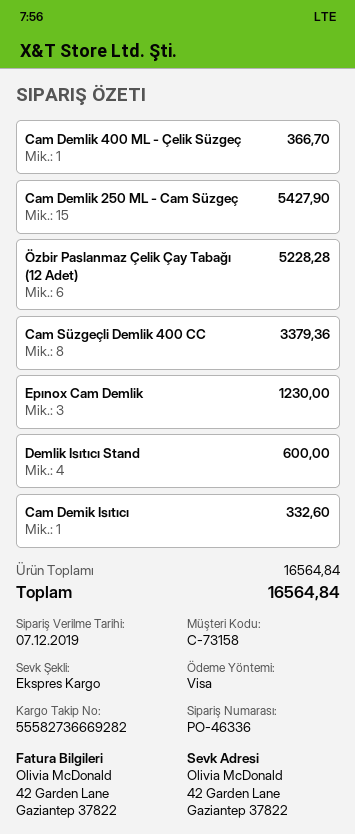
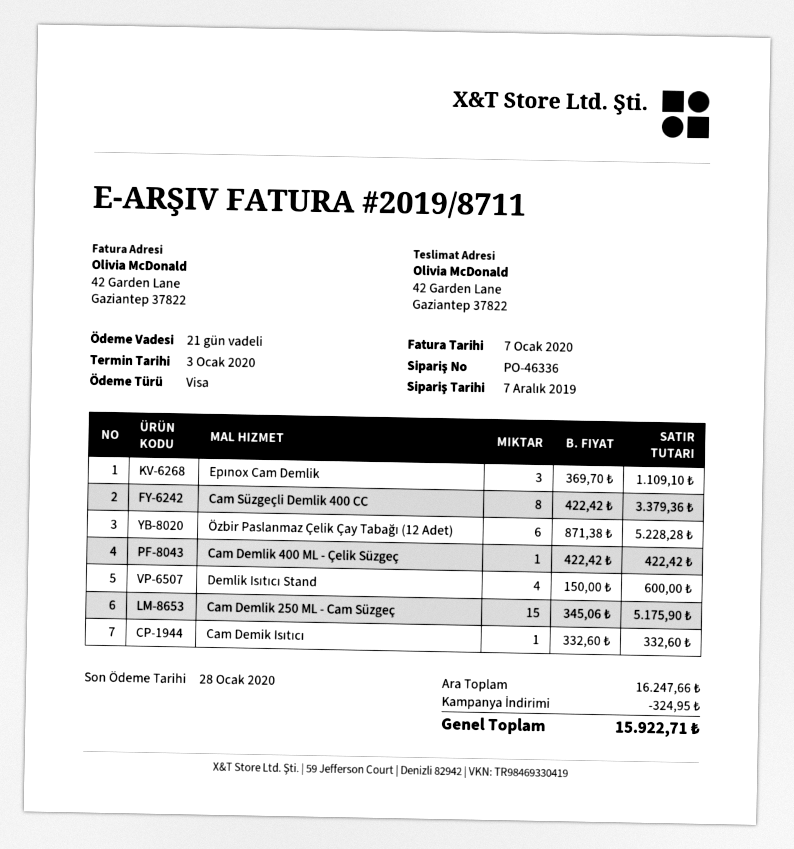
Cam Demlik 400 ML - Çelik Süzgeç: 1 for 366.70 -> 1 for 422.42
Cam Demlik 250 ML - Cam Süzgeç: 15 for 5427.90 -> 15 for 5175.90
Epınox Cam Demlik: 3 for 1230.00 -> 3 for 1109.10
subtotal: 16564.84 -> 16247.66
discount: none -> 324.95
total: 16564.84 -> 15922.71

